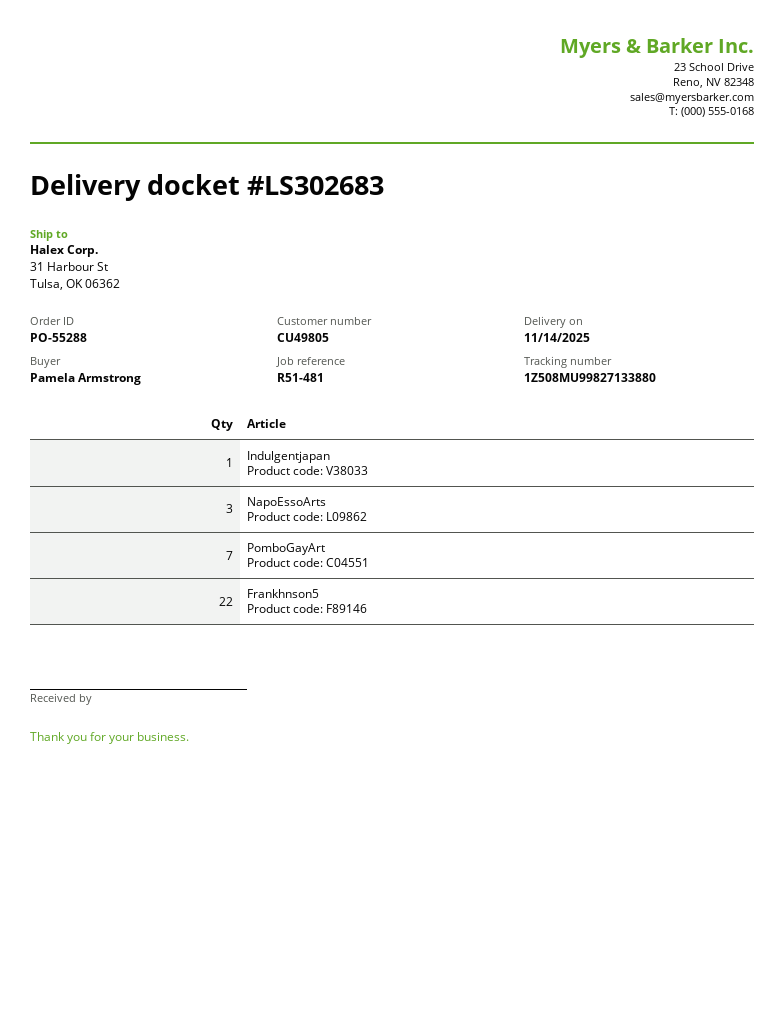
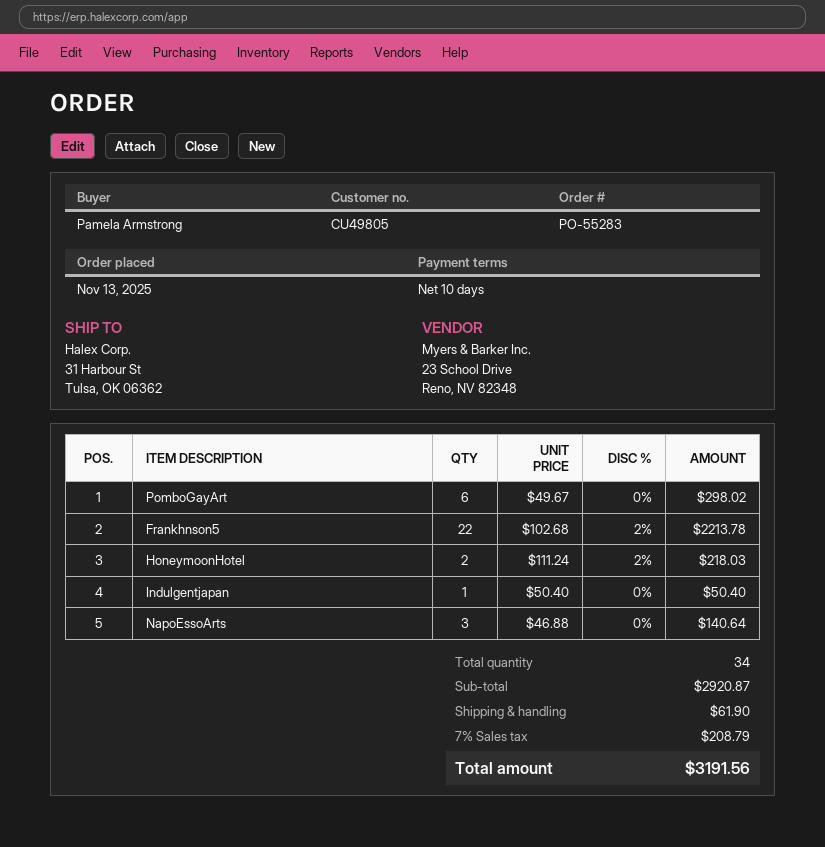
order number: PO-55288 -> PO-55283
PomboGayArt: 7 -> 6
HoneymoonHotel: none -> 2

